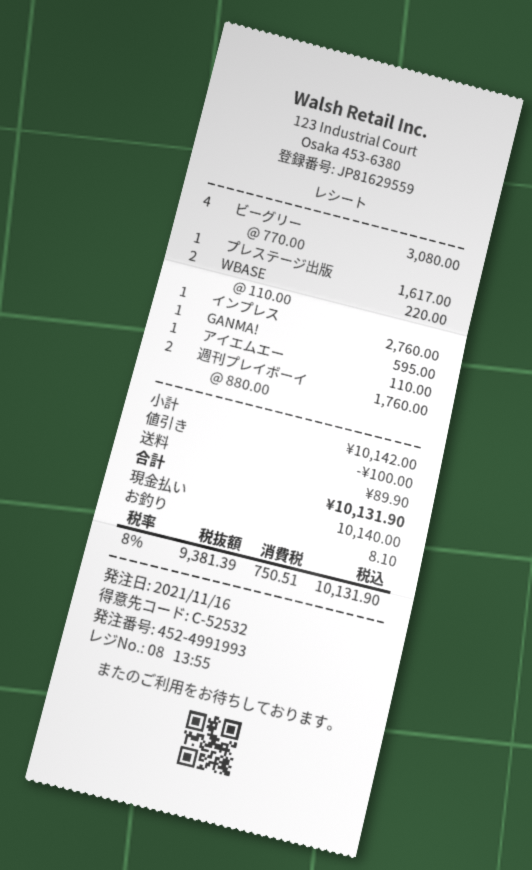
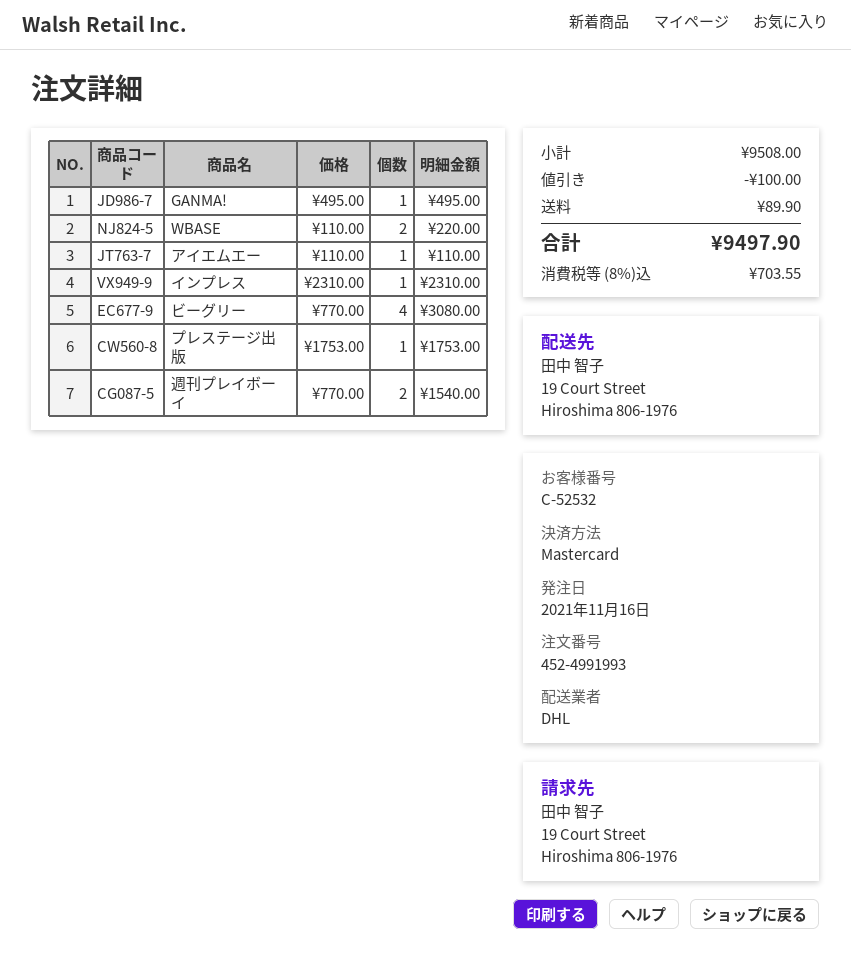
payment method: cash -> Mastercard
プレステージ出版: 1 x 1617.00 = 1617.00 -> 1 x 1753.00 = 1753.00
インプレス: 1 x 2760.00 = 2760.00 -> 1 x 2310.00 = 2310.00
GANMA!: 1 x 595.00 = 595.00 -> 1 x 495.00 = 495.00
週刊プレイボーイ: 2 x 880.00 = 1760.00 -> 2 x 770.00 = 1540.00
subtotal: 10142.00 -> 9508.00
tax: 8% = 750.51 -> 8% = 703.55
total: 10131.90 -> 9497.90

